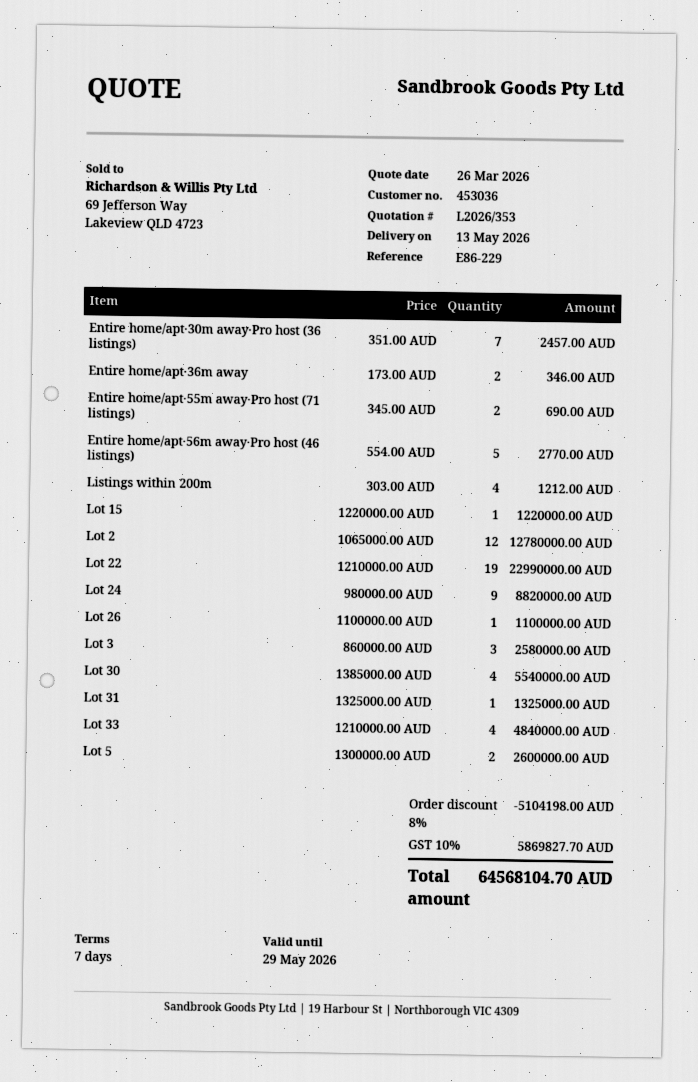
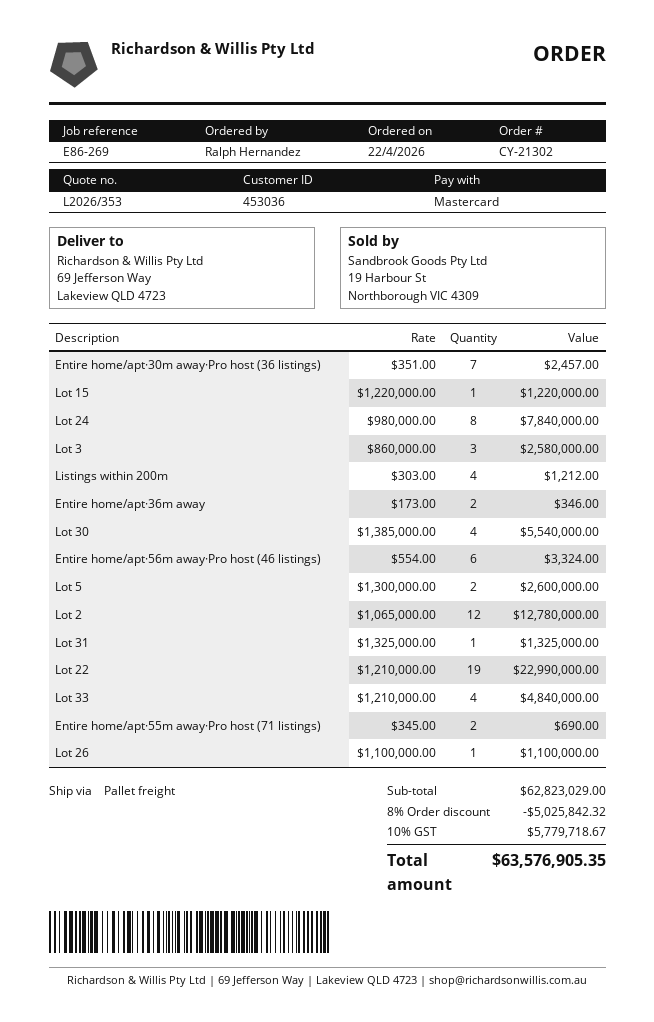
reference: E86-229 -> E86-269
Entire home/apt·56m away·Pro host (46 listings): 5 x 554.00 = 2770.00 -> 6 x 554.00 = 3324.00
Lot 24: 9 x 980000.00 = 8820000.00 -> 8 x 980000.00 = 7840000.00
discount: 8% = 5104198.00 -> 8% = 5025842.32
tax: 10% = 5869827.70 -> 10% = 5779718.67
total: 64568104.70 -> 63576905.35

